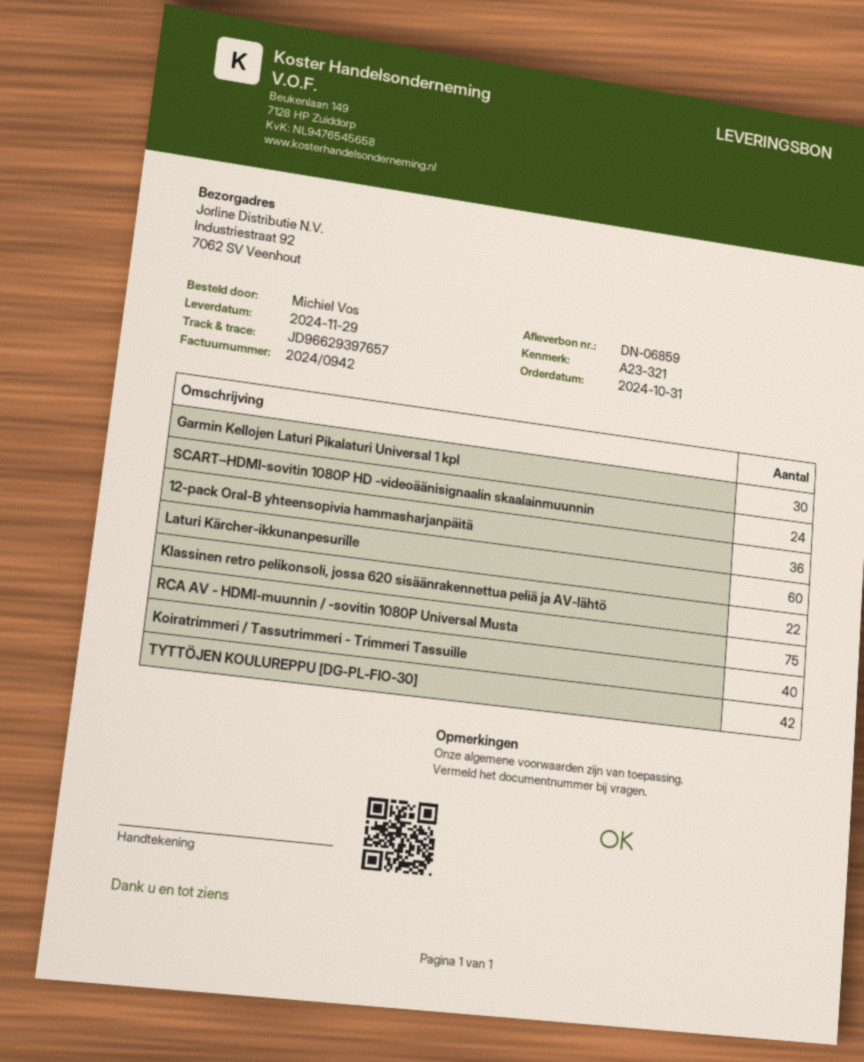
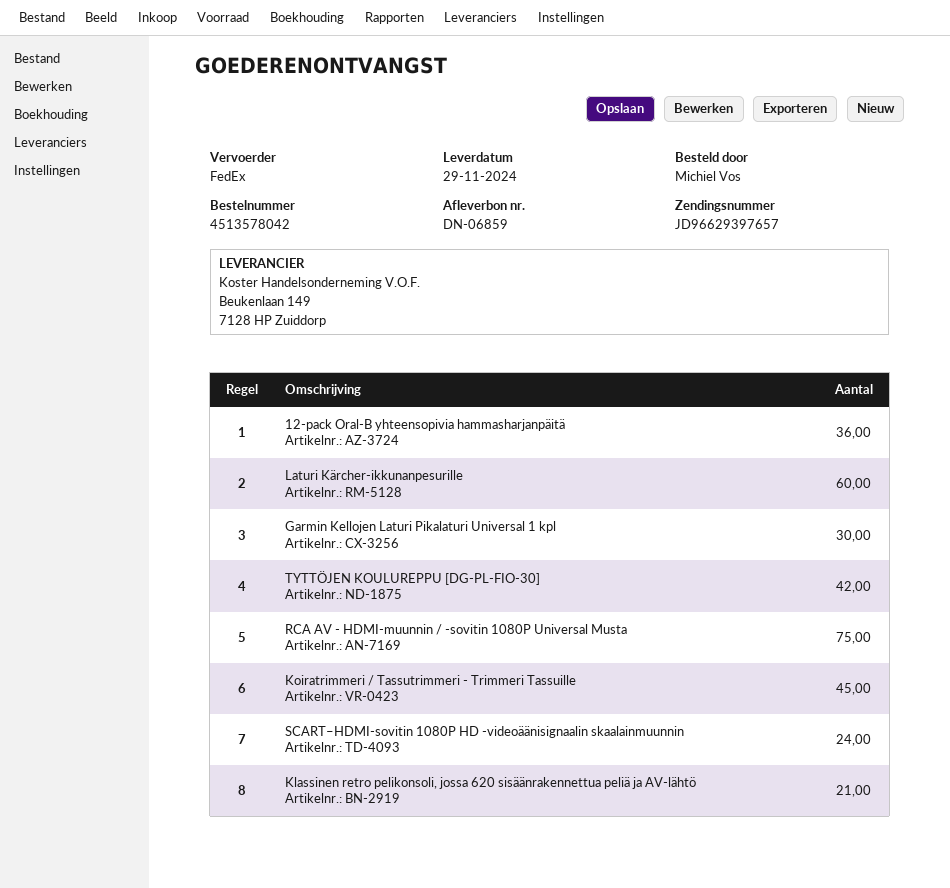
Klassinen retro pelikonsoli, jossa 620 sisäänrakennettua peliä ja AV-lähtö: 22 -> 21
Koiratrimmeri / Tassutrimmeri - Trimmeri Tassuille: 40 -> 45

